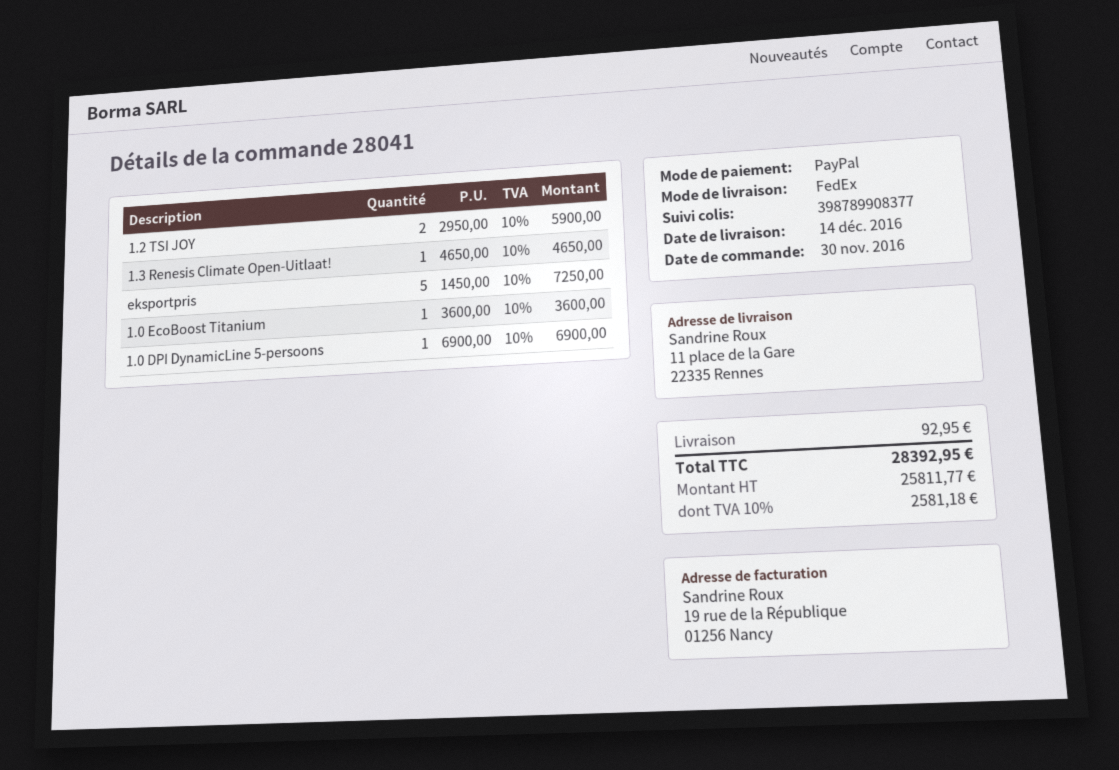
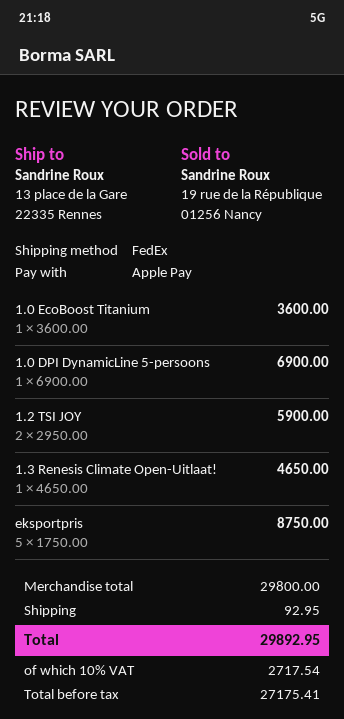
payment method: PayPal -> Apple Pay
ship to: 11 place de la Gare, 22335 Rennes -> 13 place de la Gare, 22335 Rennes
eksportpris: 5 x 1450.00 = 7250.00 -> 5 x 1750.00 = 8750.00
net: 25811.77 -> 27175.41
tax: 10% = 2581.18 -> 10% = 2717.54
total: 28392.95 -> 29892.95

